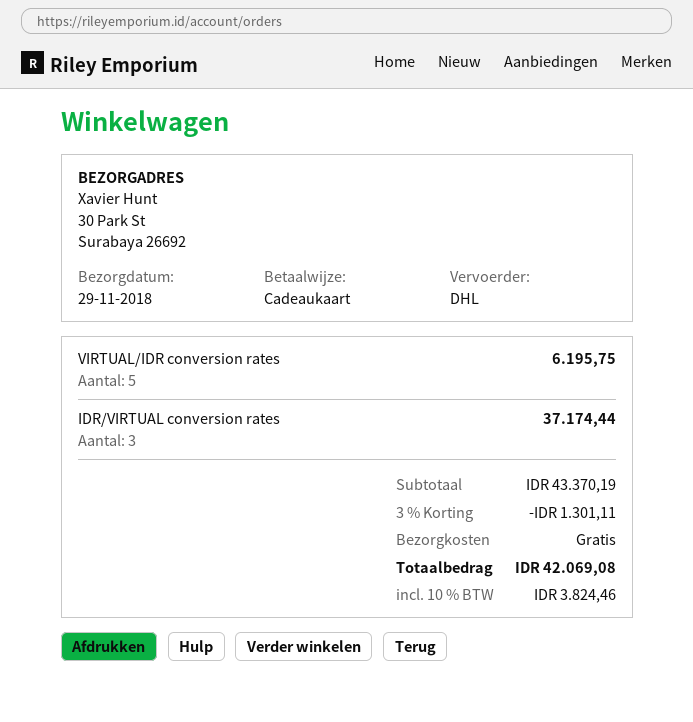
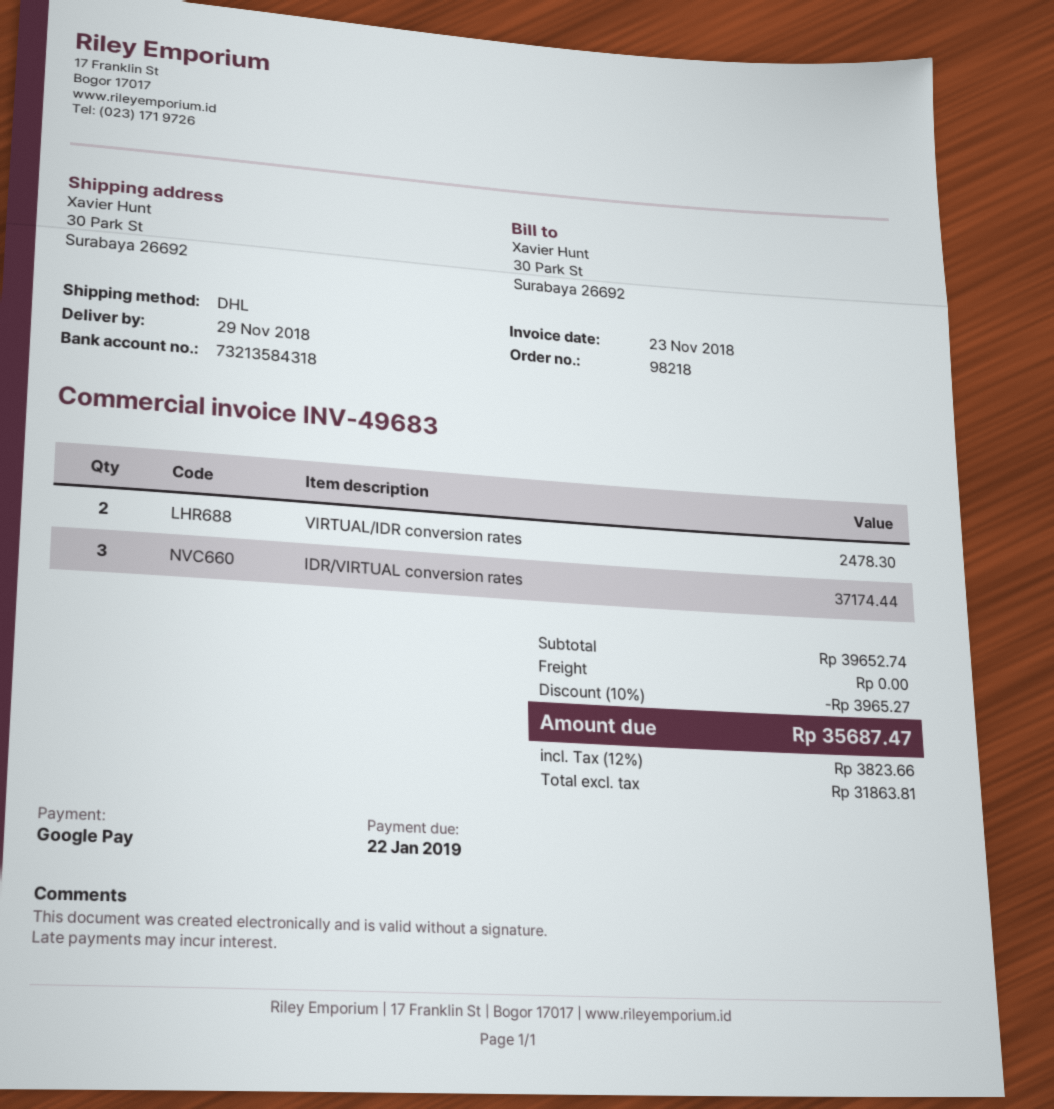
payment method: gift card -> Google Pay
VIRTUAL/IDR conversion rates: 5 for 6195.75 -> 2 for 2478.30
subtotal: 43370.19 -> 39652.74
discount: 3% = 1301.11 -> 10% = 3965.27
tax: 10% = 3824.46 -> 12% = 3823.66
total: 42069.08 -> 35687.47

